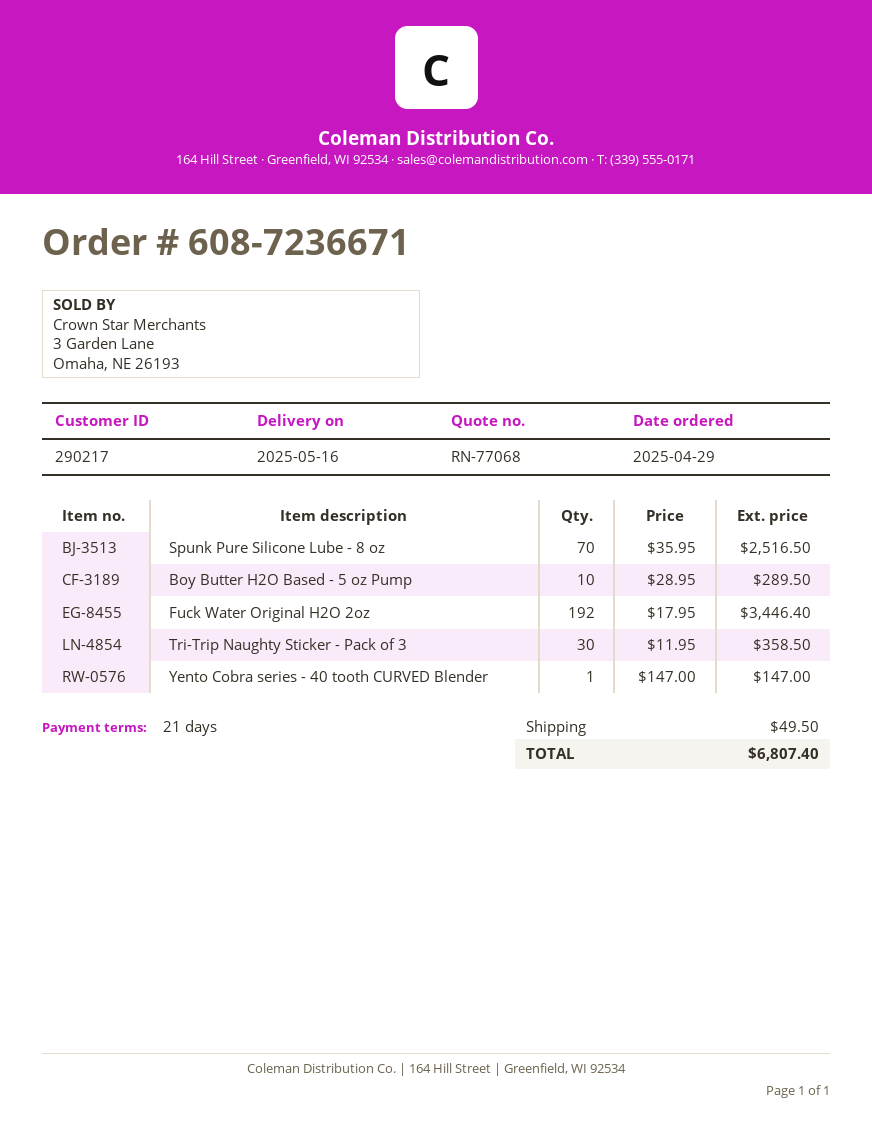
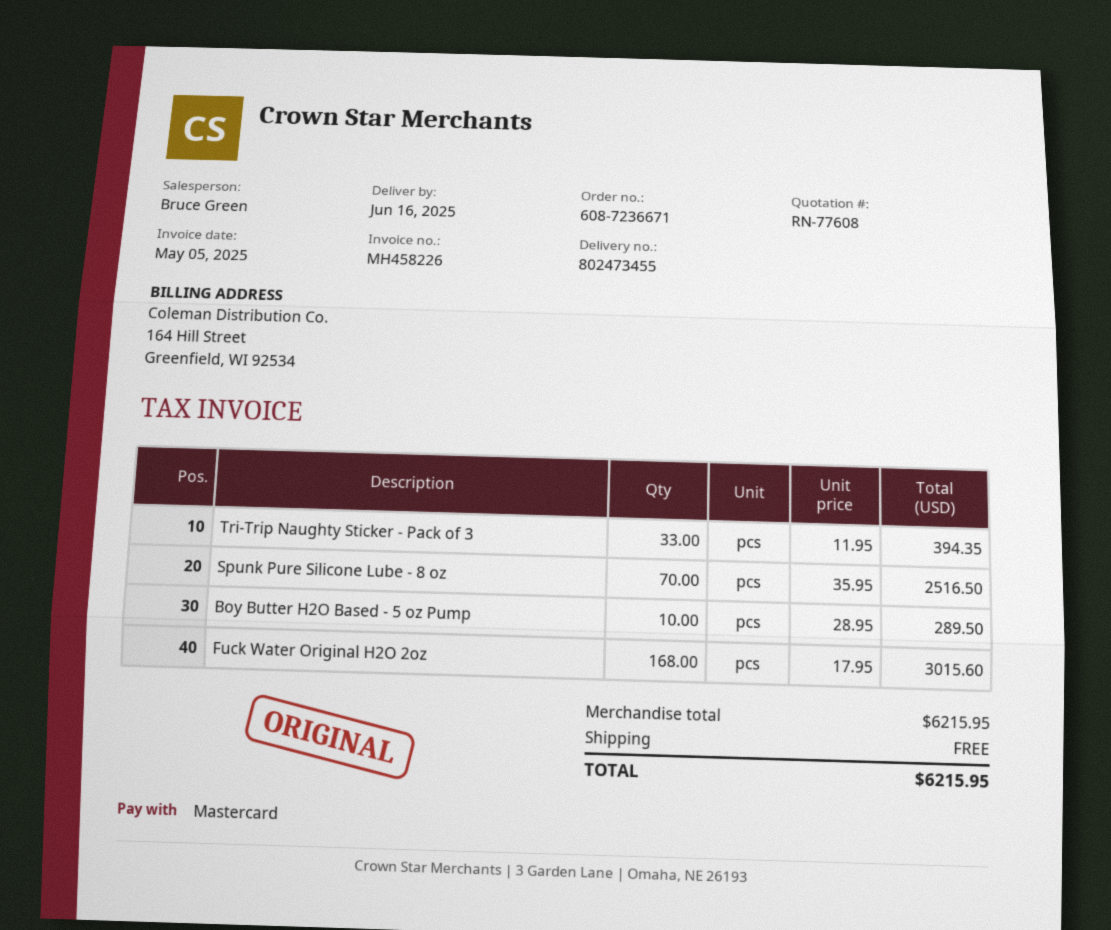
quote number: RN-77068 -> RN-77608
delivery date: 2025-05-16 -> 2025-06-16
Fuck Water Original H2O 2oz: 192 x 17.95 = 3446.40 -> 168 x 17.95 = 3015.60
Tri-Trip Naughty Sticker - Pack of 3: 30 x 11.95 = 358.50 -> 33 x 11.95 = 394.35
Yento Cobra series - 40 tooth CURVED Blender: 1 x 147.00 = 147.00 -> none
shipping: 49.50 -> 0.00
total: 6807.40 -> 6215.95

